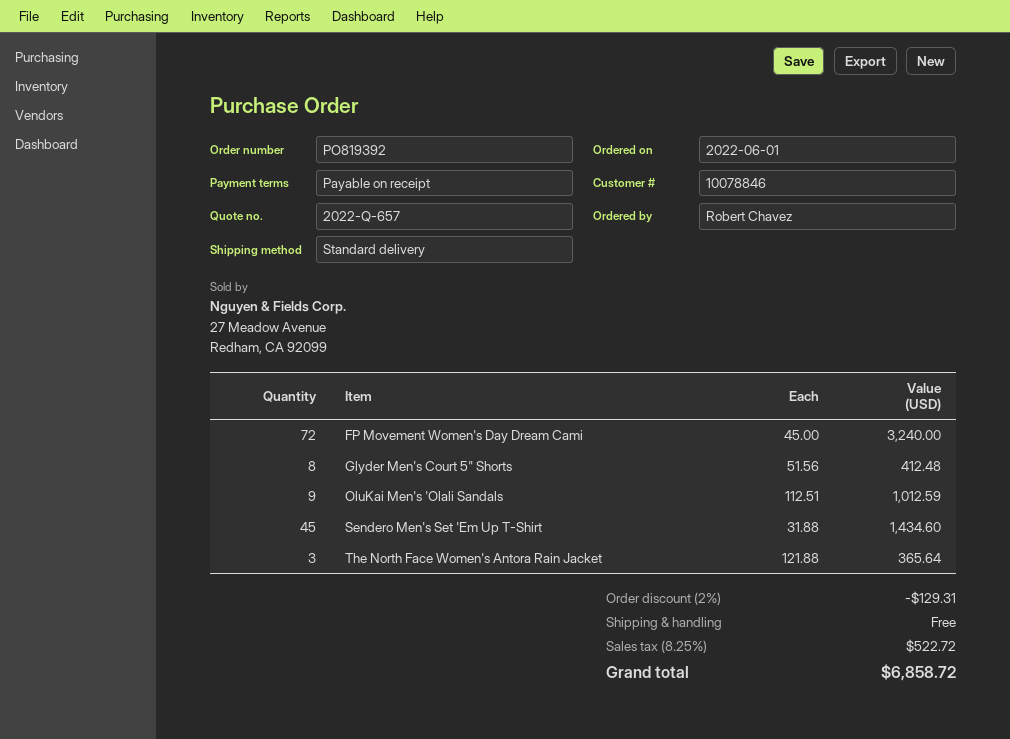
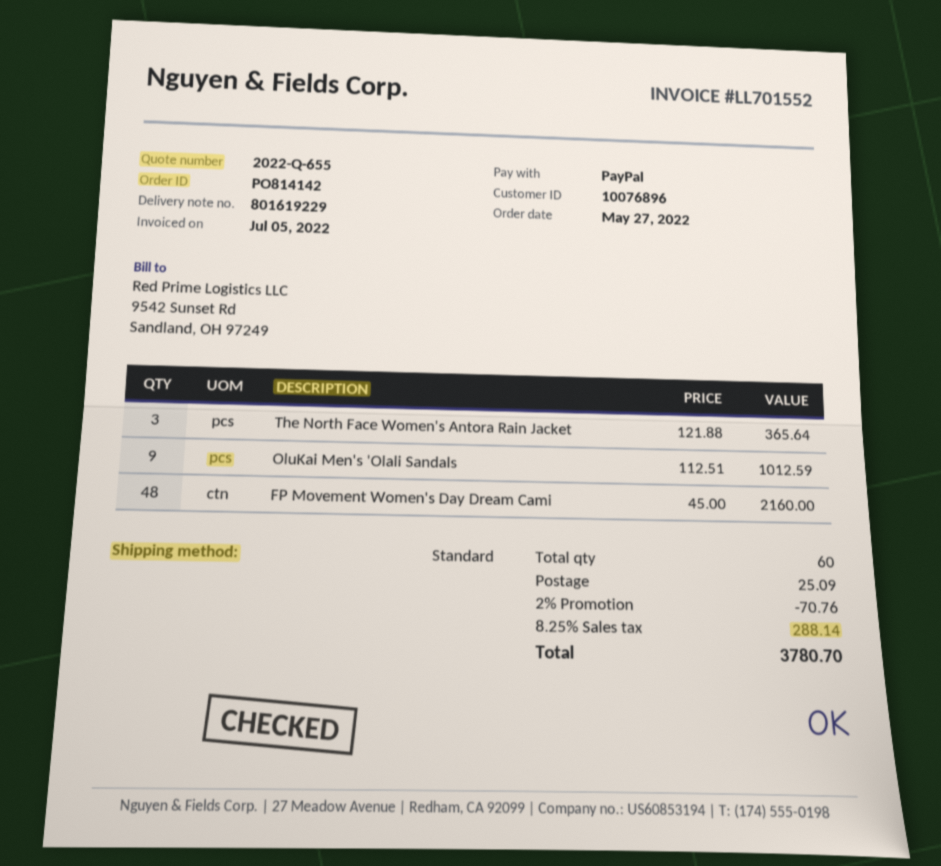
quote number: 2022-Q-657 -> 2022-Q-655
order number: PO819392 -> PO814142
order date: 2022-06-01 -> 2022-05-27
customer number: 10078846 -> 10076896
FP Movement Women's Day Dream Cami: 72 x 45.00 = 3240.00 -> 48 x 45.00 = 2160.00
Glyder Men's Court 5" Shorts: 8 x 51.56 = 412.48 -> none
Sendero Men's Set 'Em Up T-Shirt: 45 x 31.88 = 1434.60 -> none
discount: 2% = 129.31 -> 2% = 70.76
shipping: 0.00 -> 25.09
tax: 8.25% = 522.72 -> 8.25% = 288.14
total: 6858.72 -> 3780.70

